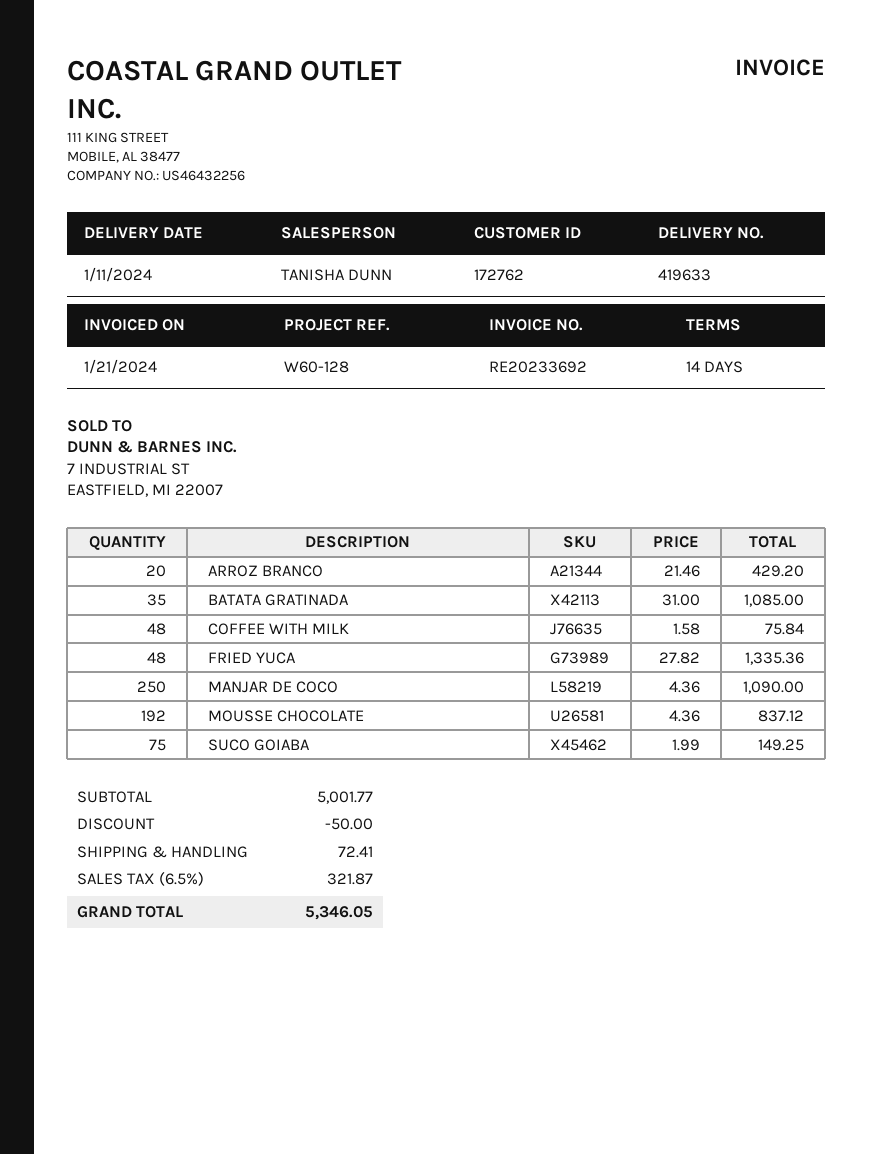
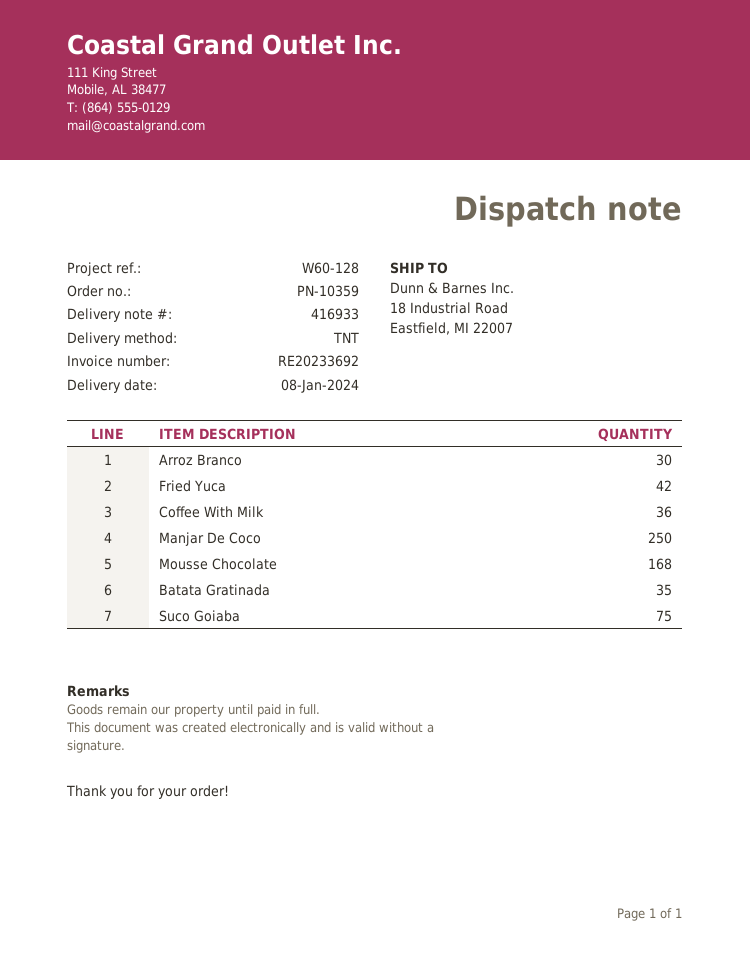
delivery note number: 419633 -> 416933
delivery date: 2024-01-11 -> 2024-01-08
ARROZ BRANCO: 20 -> 30
COFFEE WITH MILK: 48 -> 36
FRIED YUCA: 48 -> 42
MOUSSE CHOCOLATE: 192 -> 168

